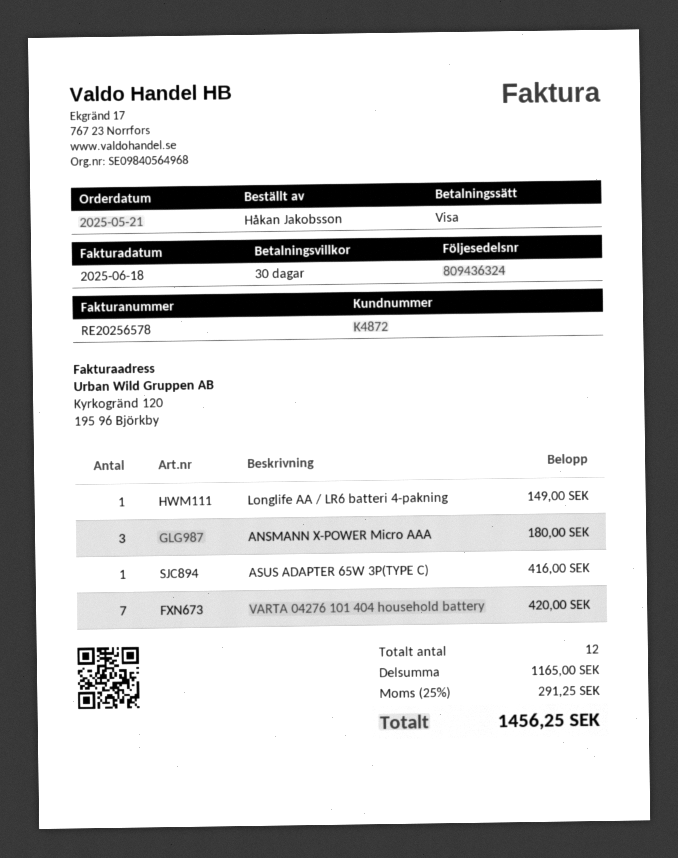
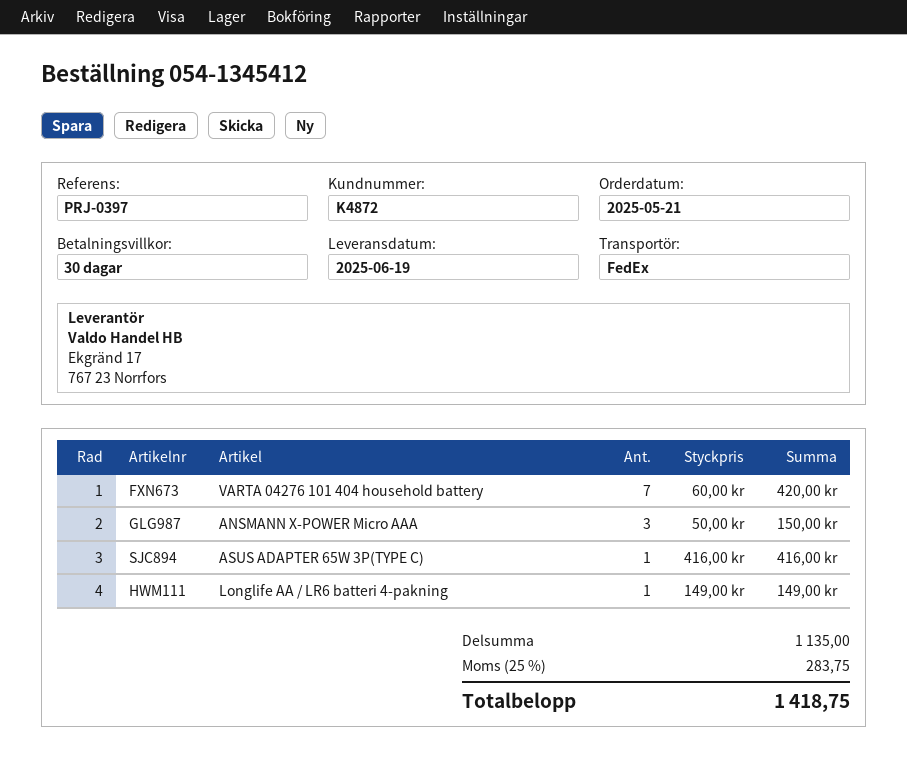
ANSMANN X-POWER Micro AAA: 3 for 180.00 -> 3 for 150.00
subtotal: 1165.00 -> 1135.00
tax: 25% = 291.25 -> 25% = 283.75
total: 1456.25 -> 1418.75

